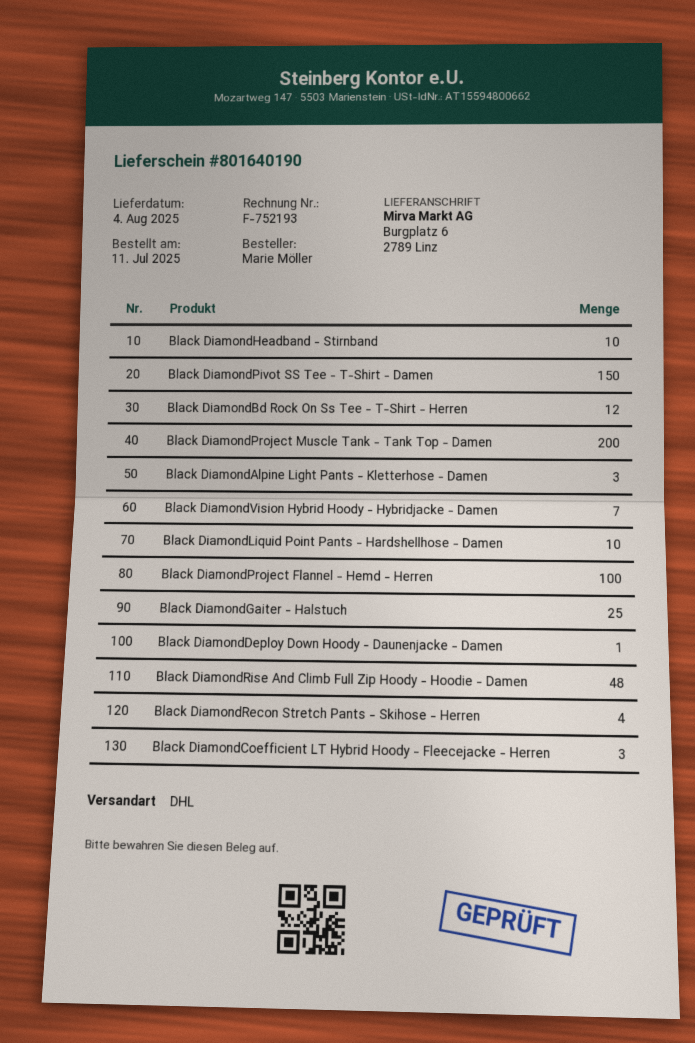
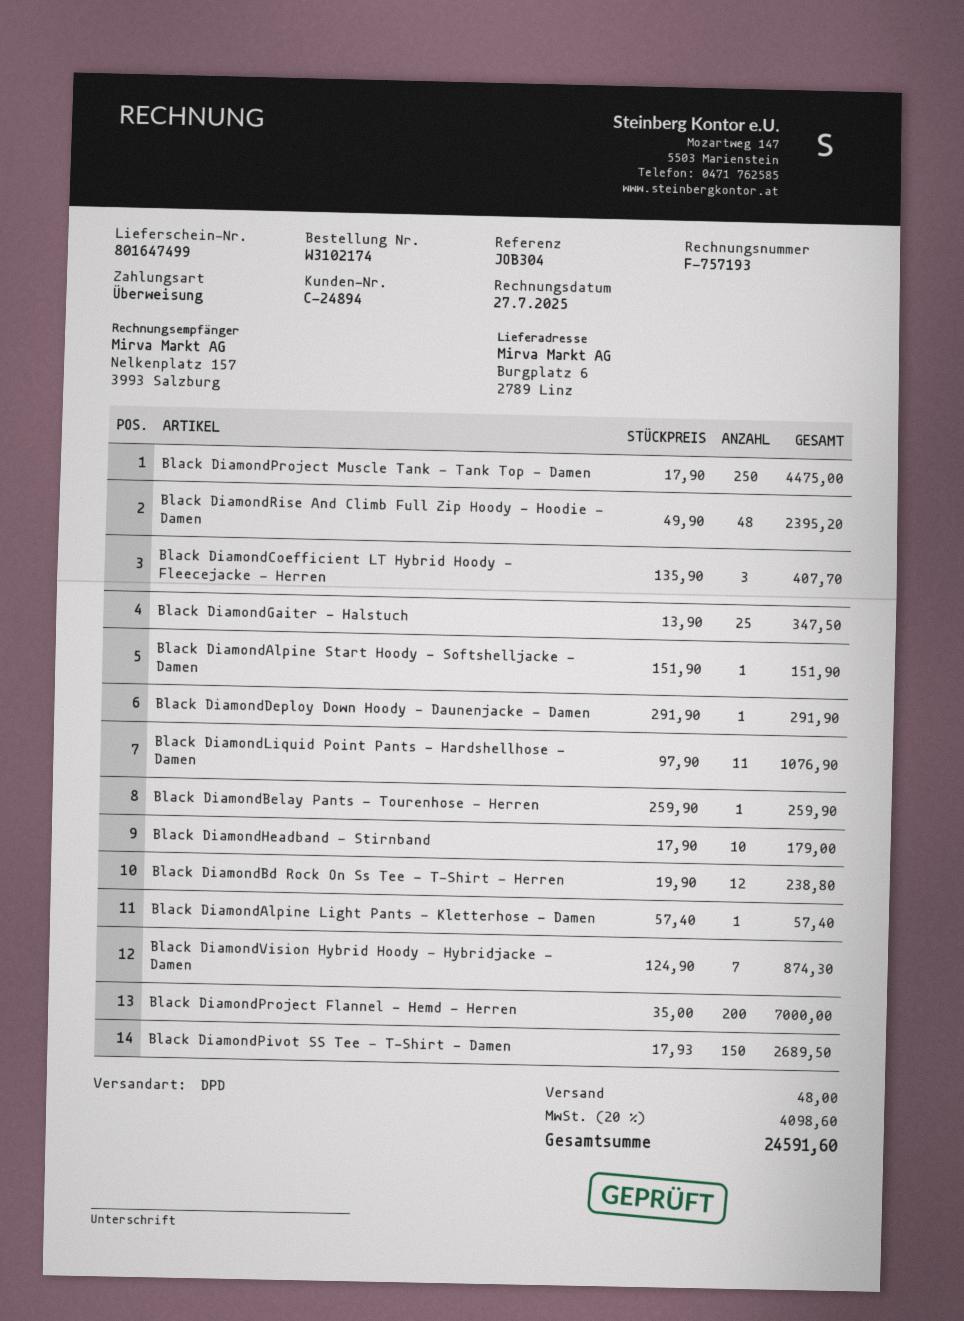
delivery note number: 801640190 -> 801647499
invoice number: F-752193 -> F-757193
shipping method: DHL -> DPD
Black DiamondProject Muscle Tank - Tank Top - Damen: 200 -> 250
Black DiamondAlpine Light Pants - Kletterhose - Damen: 3 -> 1
Black DiamondLiquid Point Pants - Hardshellhose - Damen: 10 -> 11
Black DiamondProject Flannel - Hemd - Herren: 100 -> 200
Black DiamondRecon Stretch Pants - Skihose - Herren: 4 -> none
Black DiamondAlpine Start Hoody - Softshelljacke - Damen: none -> 1
Black DiamondBelay Pants - Tourenhose - Herren: none -> 1

